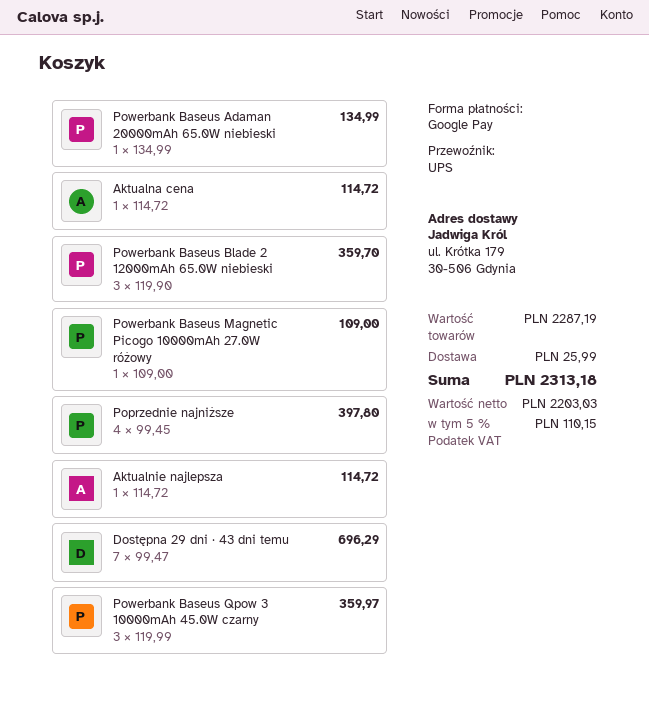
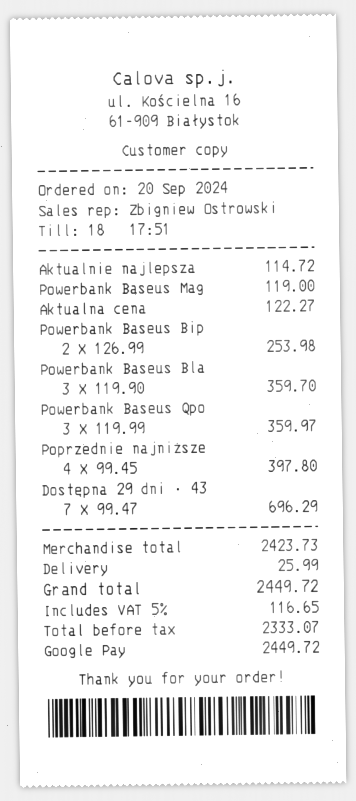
Powerbank Baseus Adaman 20000mAh 65.0W niebieski: 1 x 134.99 = 134.99 -> none
Aktualna cena: 1 x 114.72 = 114.72 -> 1 x 122.27 = 122.27
Powerbank Baseus Magnetic Picogo 10000mAh 27.0W różowy: 1 x 109.00 = 109.00 -> 1 x 119.00 = 119.00
Powerbank Baseus Bip: none -> 2 x 126.99 = 253.98
subtotal: 2287.19 -> 2423.73
net: 2203.03 -> 2333.07
tax: 5% = 110.15 -> 5% = 116.65
total: 2313.18 -> 2449.72

